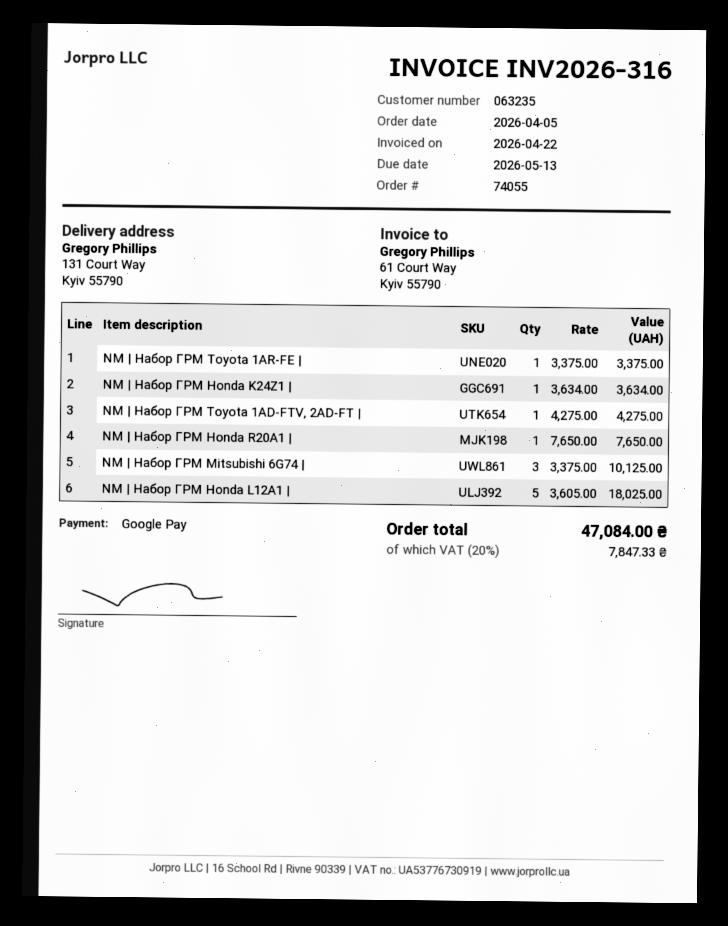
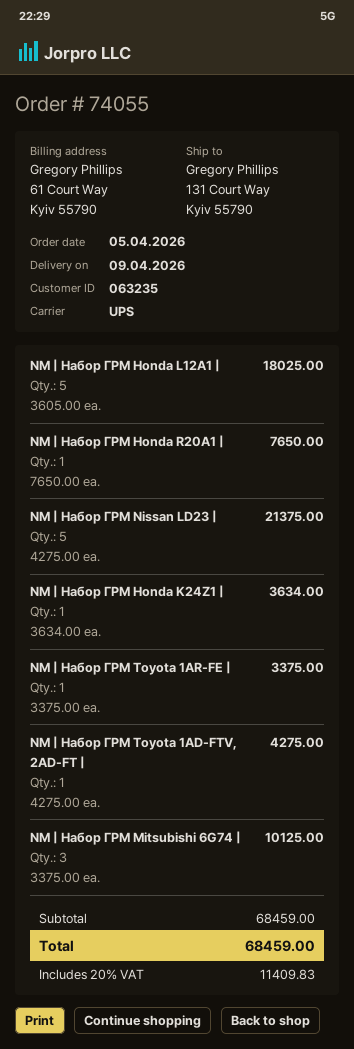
NM | Набор ГРМ Nissan LD23 |: none -> 5 x 4275.00 = 21375.00
tax: 20% = 7847.33 -> 20% = 11409.83
total: 47084.00 -> 68459.00

